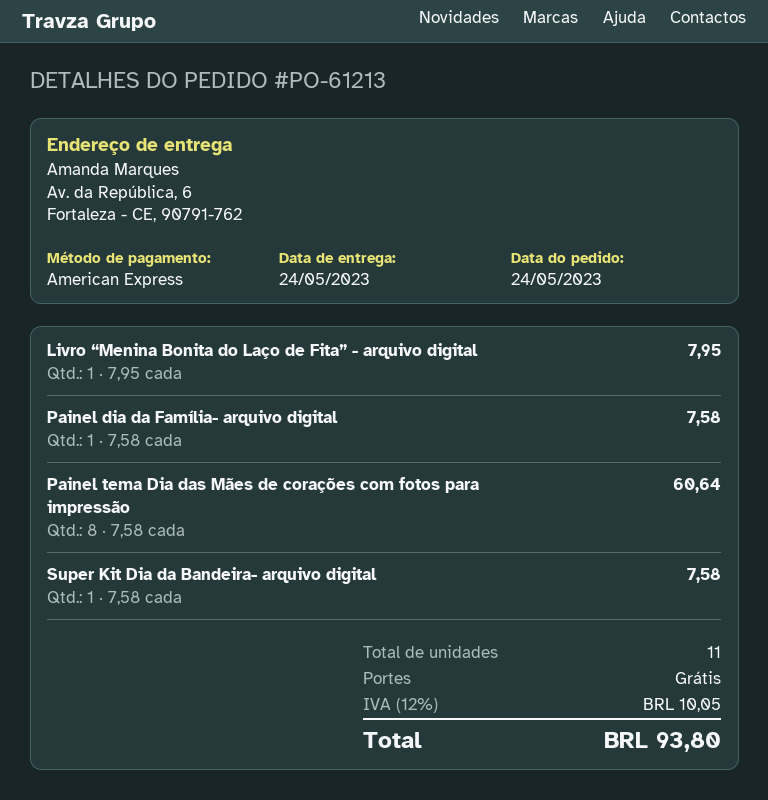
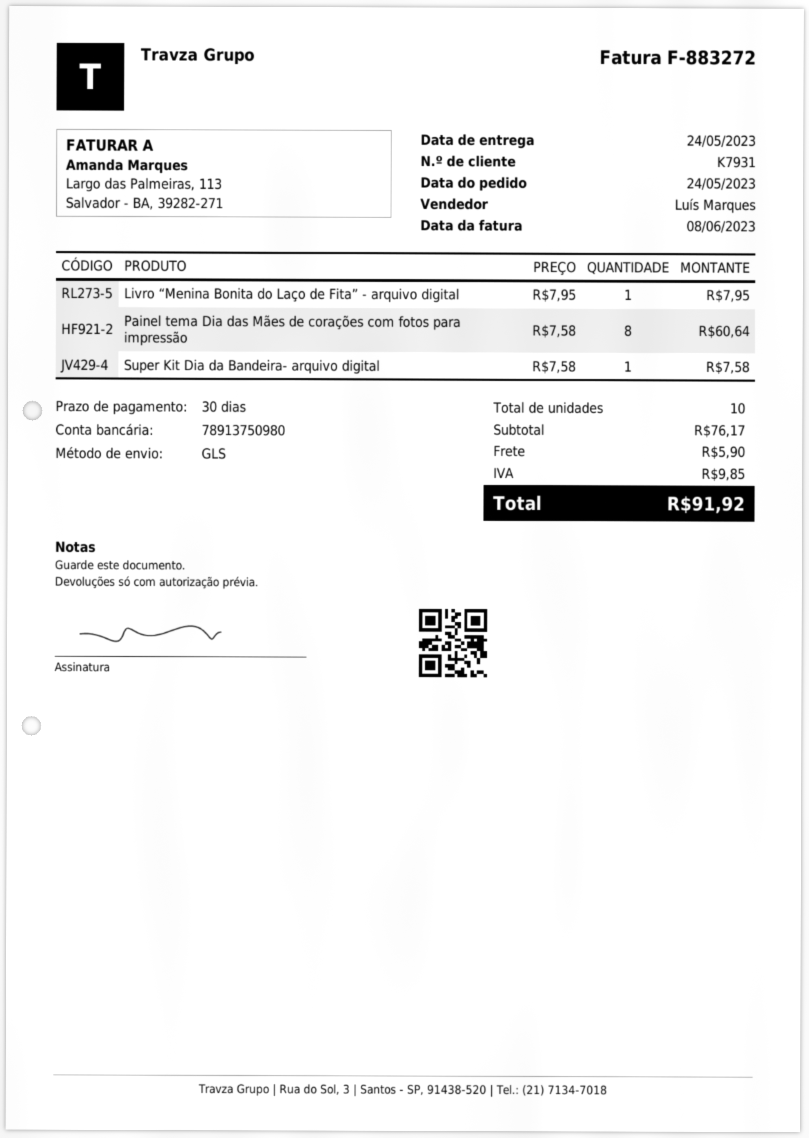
Painel dia da Família- arquivo digital: 1 x 7.58 = 7.58 -> none
total quantity: 11 -> 10
shipping: 0.00 -> 5.90
tax: 10.05 -> 9.85
total: 93.80 -> 91.92

